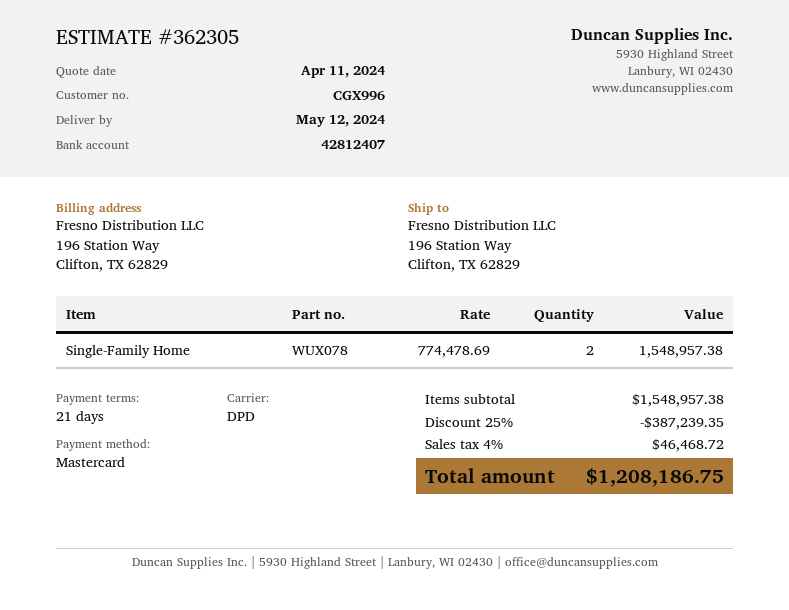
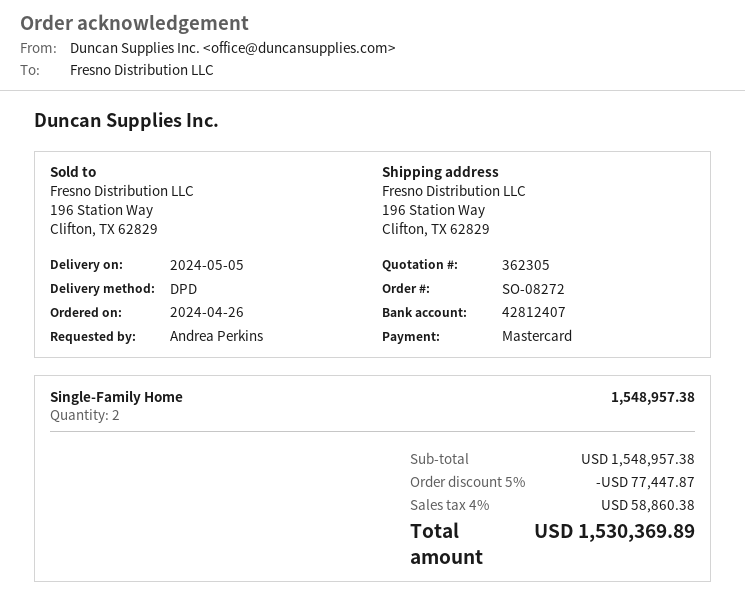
delivery date: 2024-05-12 -> 2024-05-05
discount: 25% = 387239.35 -> 5% = 77447.87
tax: 4% = 46468.72 -> 4% = 58860.38
total: 1208186.75 -> 1530369.89

